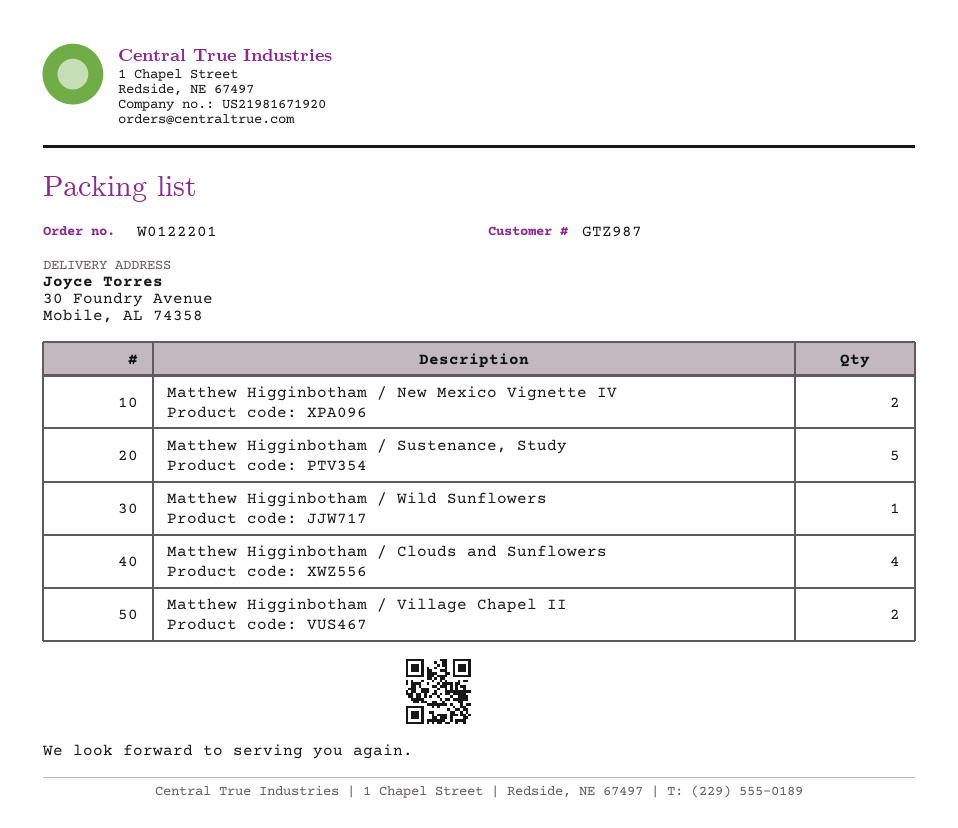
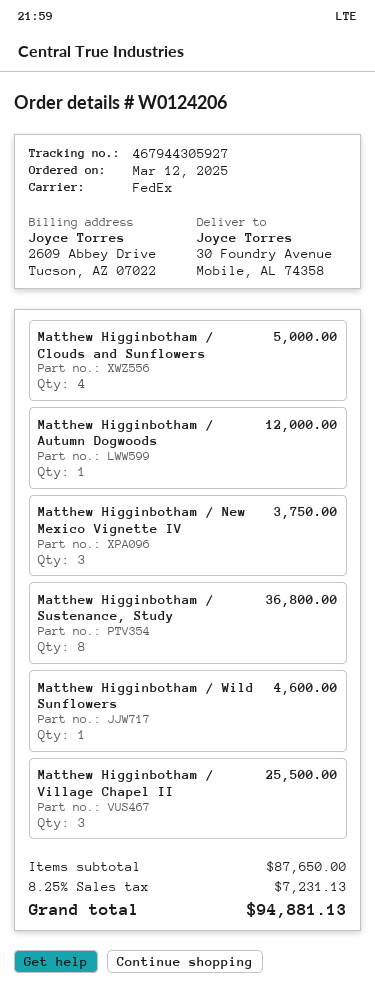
order number: W0122201 -> W0124206
Matthew Higginbotham / New Mexico Vignette IV: 2 -> 3
Matthew Higginbotham / Sustenance, Study: 5 -> 8
Matthew Higginbotham / Village Chapel II: 2 -> 3
Matthew Higginbotham / Autumn Dogwoods: none -> 1

